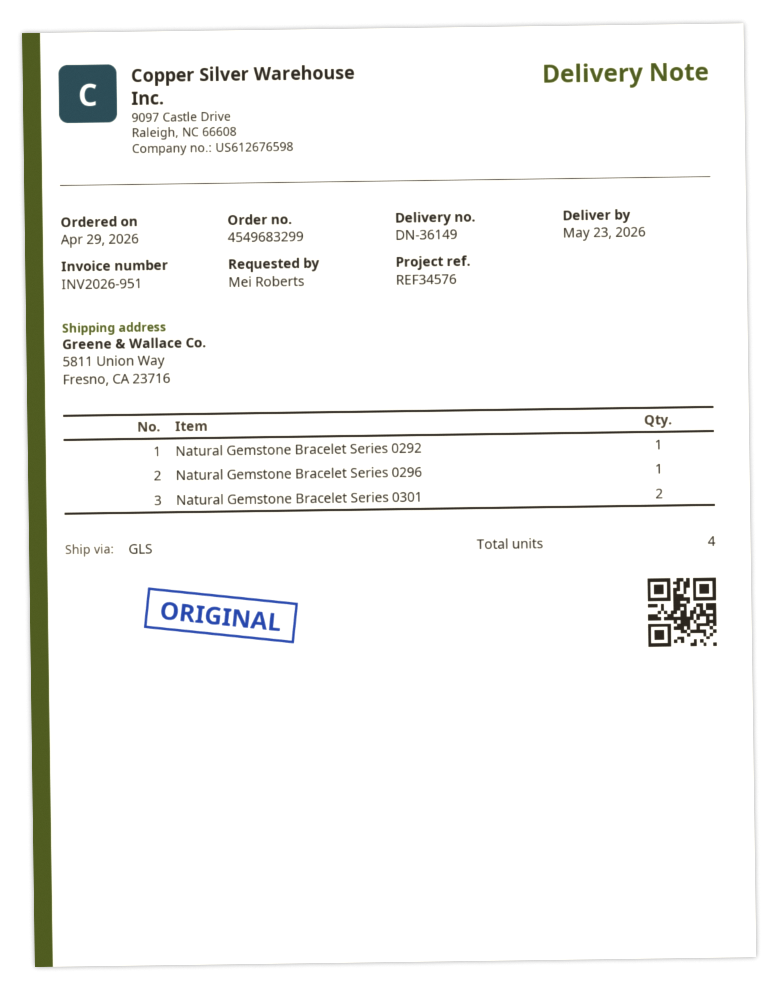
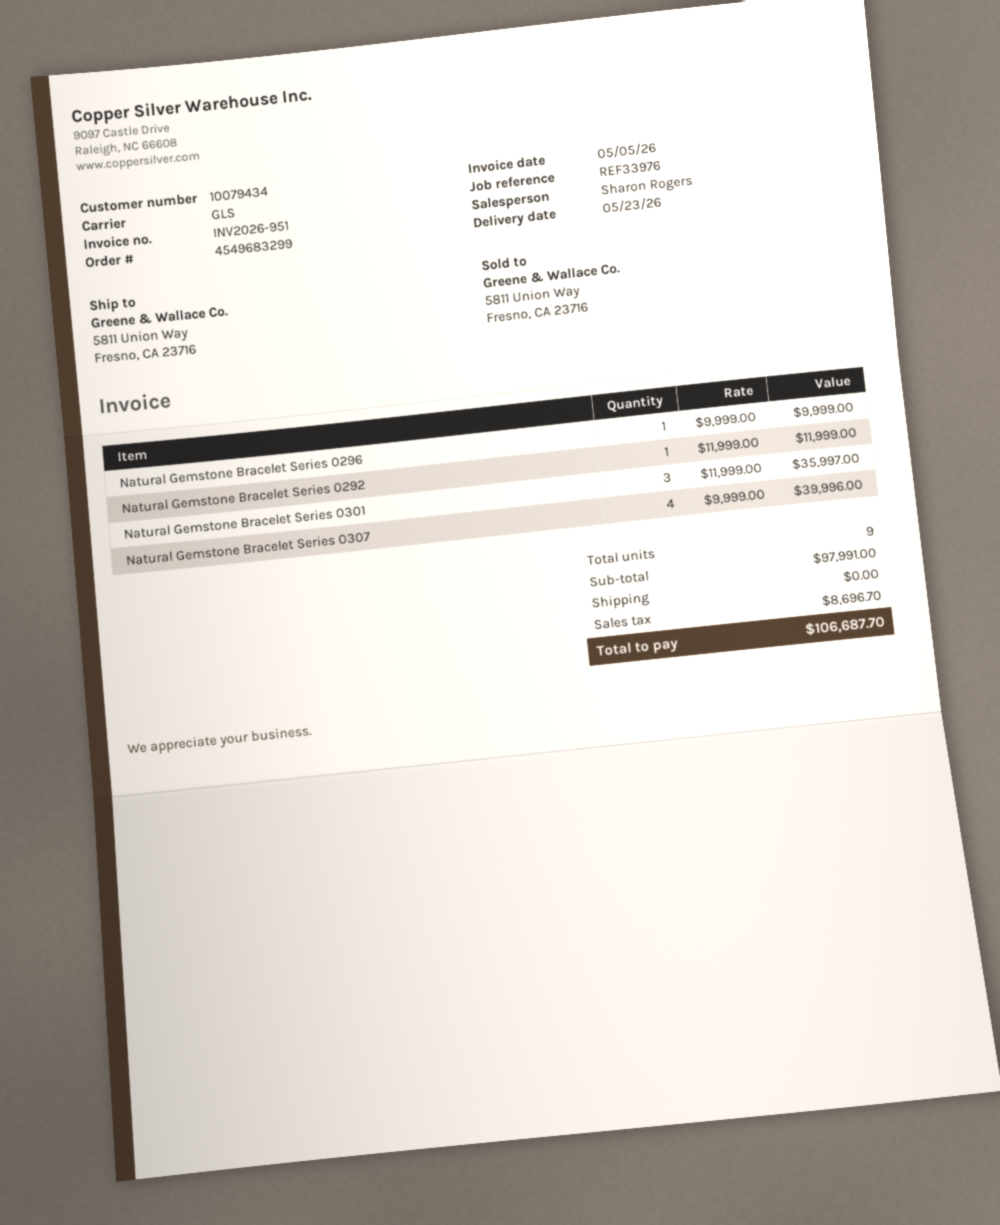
reference: REF34576 -> REF33976
Natural Gemstone Bracelet Series 0301: 2 -> 3
Natural Gemstone Bracelet Series 0307: none -> 4
total quantity: 4 -> 9

